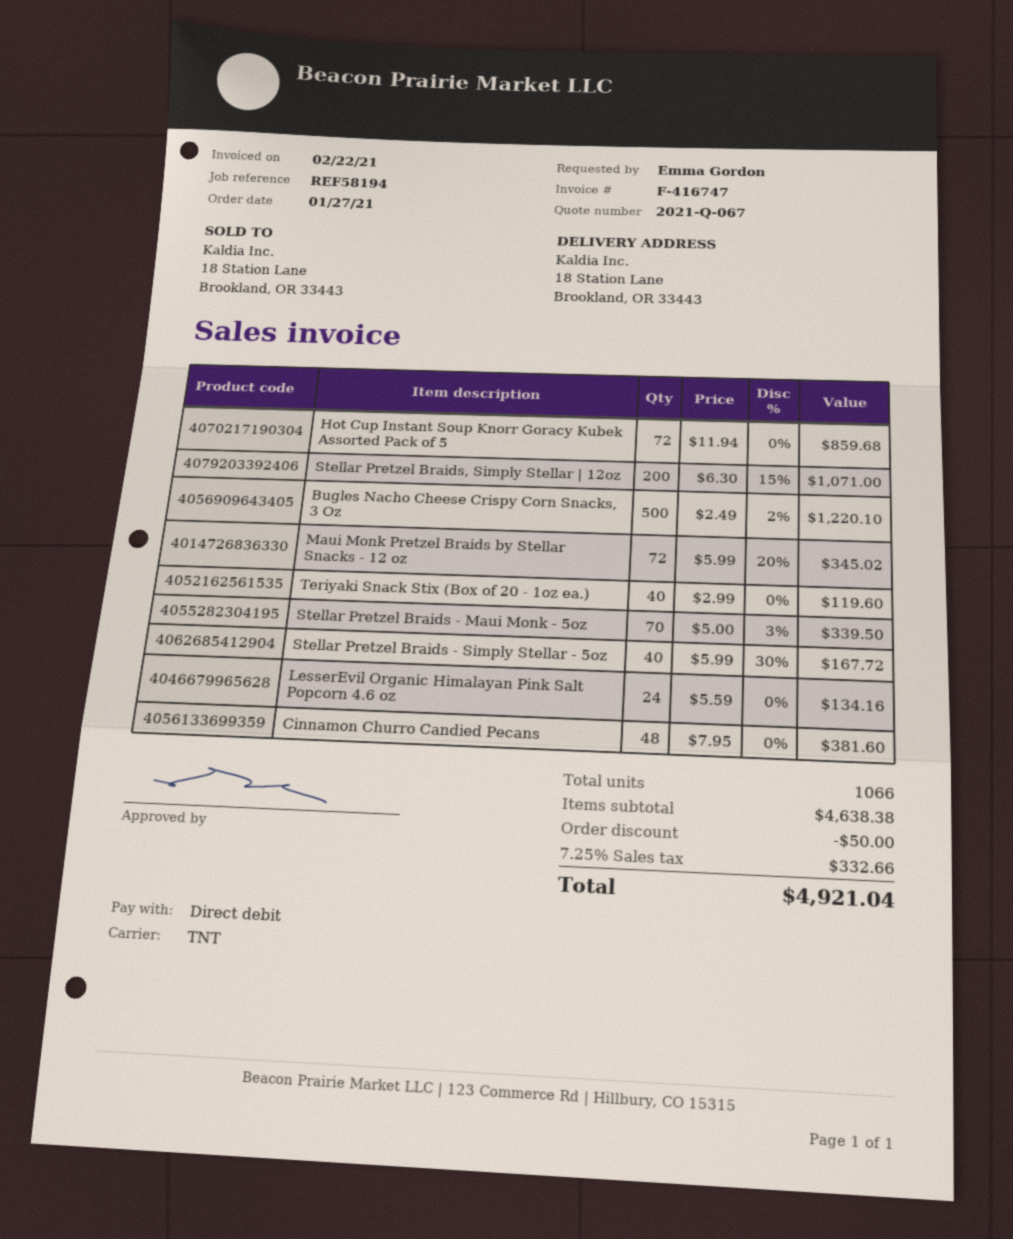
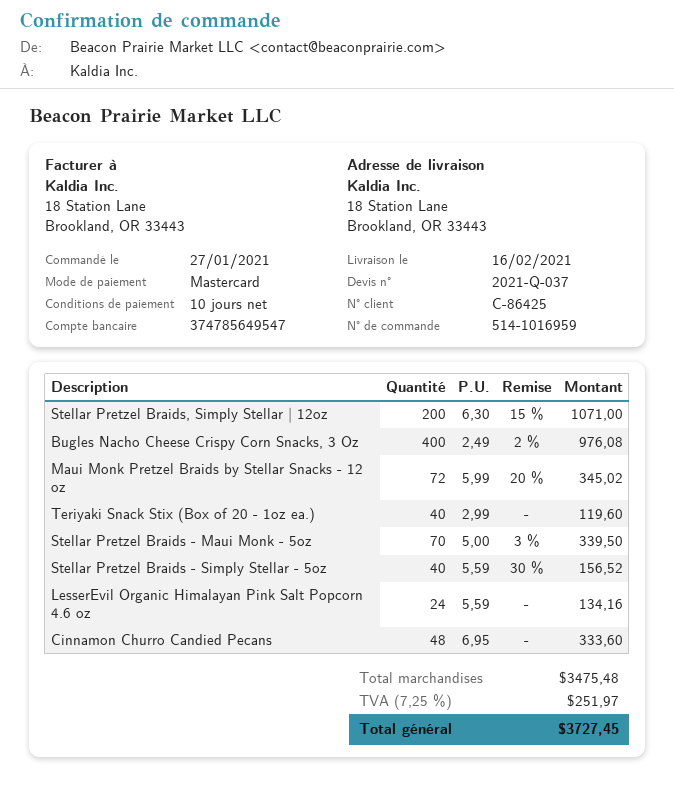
quote number: 2021-Q-067 -> 2021-Q-037
payment method: direct debit -> Mastercard
Hot Cup Instant Soup Knorr Goracy Kubek Assorted Pack of 5: 72 x 11.94 = 859.68 -> none
Bugles Nacho Cheese Crispy Corn Snacks, 3 Oz: 500 x 2.49 - 2% = 1220.10 -> 400 x 2.49 - 2% = 976.08
Stellar Pretzel Braids - Simply Stellar - 5oz: 40 x 5.99 - 30% = 167.72 -> 40 x 5.59 - 30% = 156.52
Cinnamon Churro Candied Pecans: 48 x 7.95 = 381.60 -> 48 x 6.95 = 333.60
subtotal: 4638.38 -> 3475.48
discount: 50.00 -> none
tax: 7.25% = 332.66 -> 7.25% = 251.97
total: 4921.04 -> 3727.45

